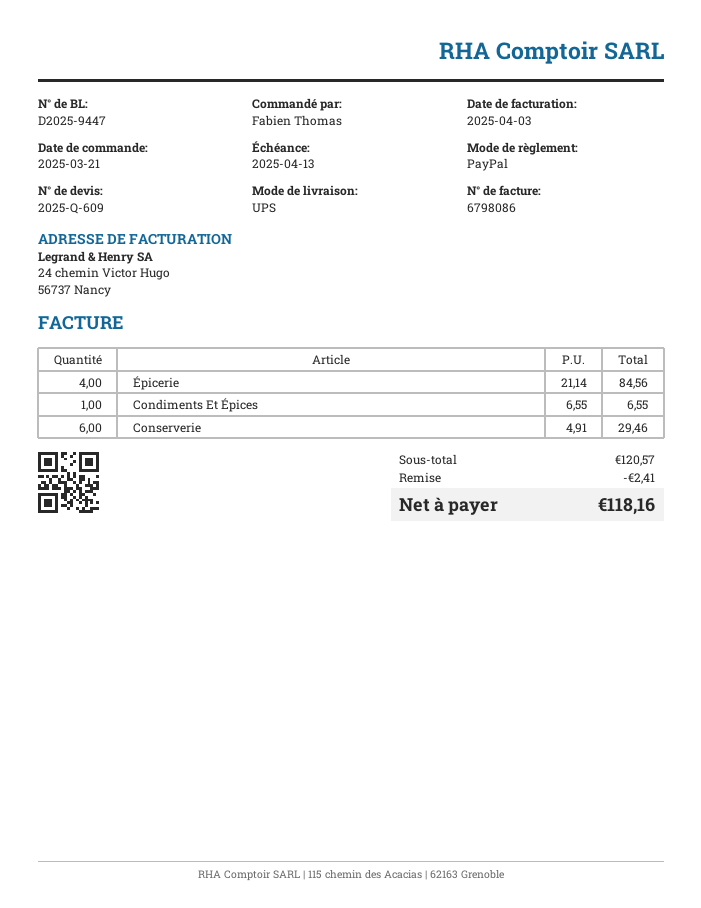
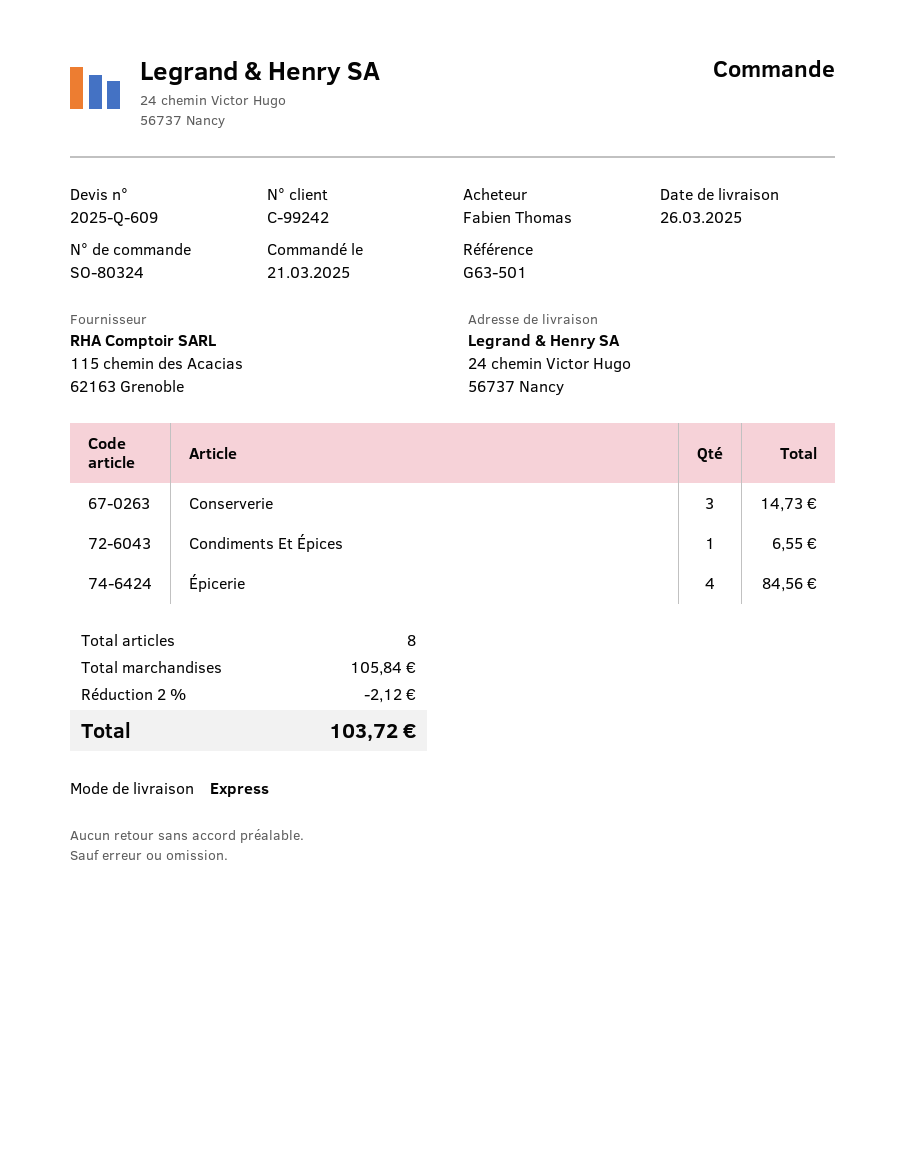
shipping method: UPS -> express
Conserverie: 6 for 29.46 -> 3 for 14.73
subtotal: 120.57 -> 105.84
discount: 2.41 -> 2.12
total: 118.16 -> 103.72

